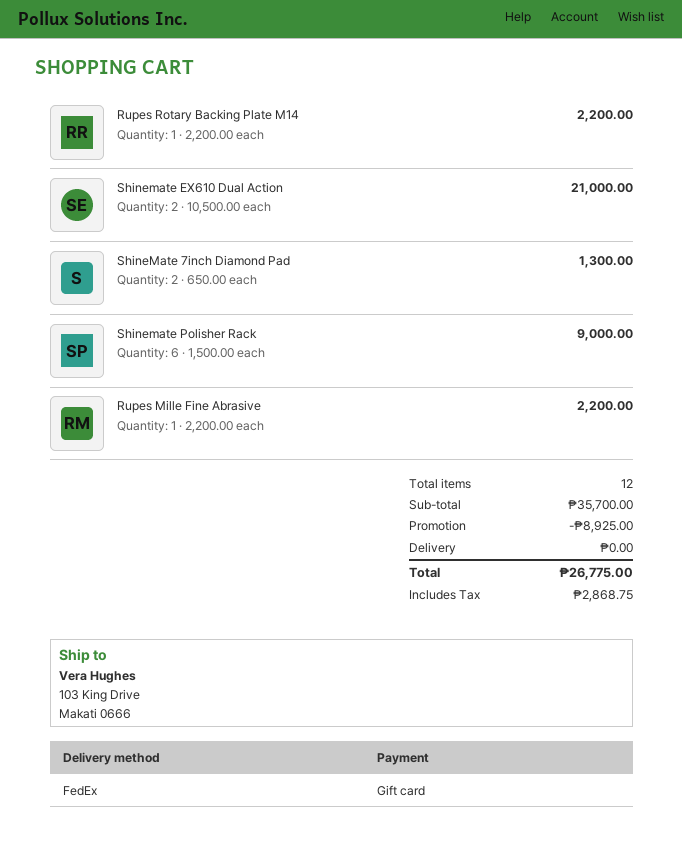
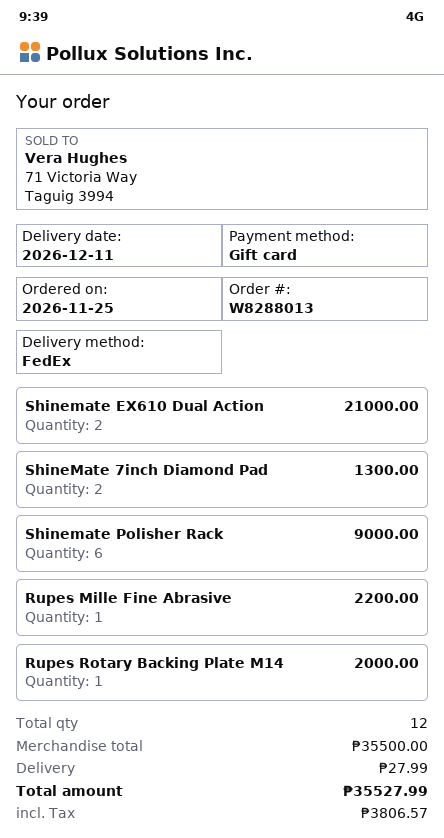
Rupes Rotary Backing Plate M14: 1 for 2200.00 -> 1 for 2000.00
subtotal: 35700.00 -> 35500.00
discount: 8925.00 -> none
shipping: 0.00 -> 27.99
tax: 2868.75 -> 3806.57
total: 26775.00 -> 35527.99

